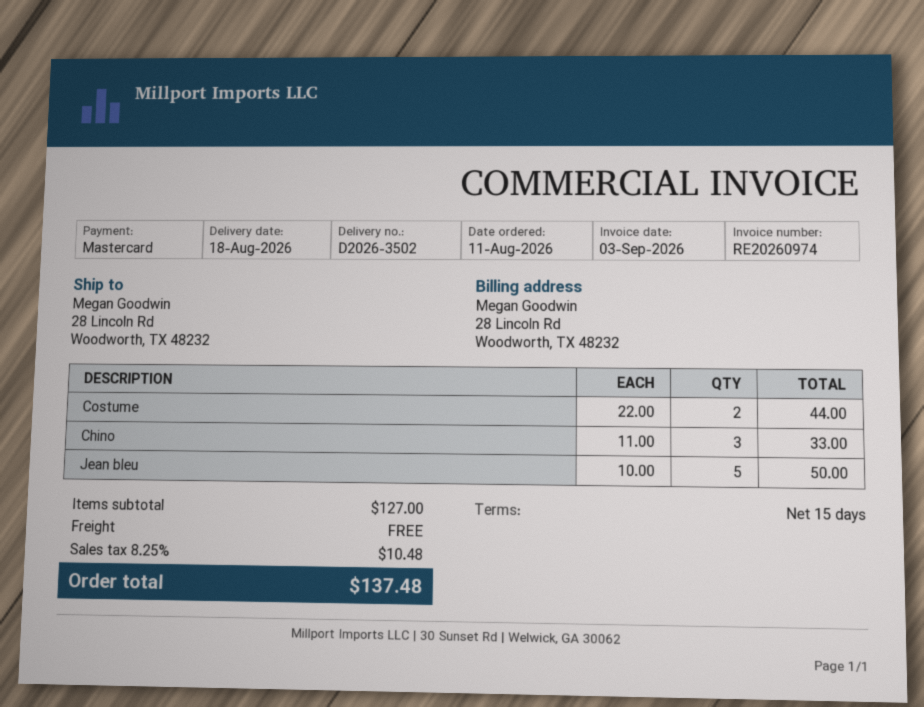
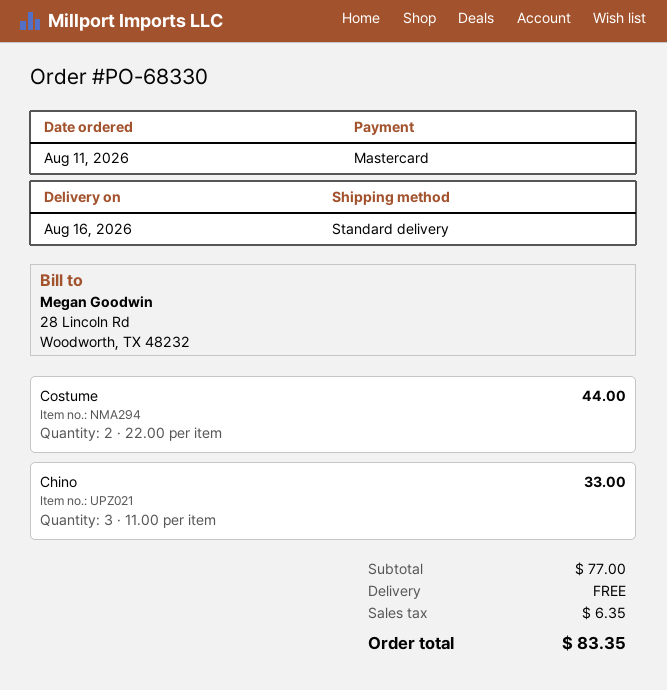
delivery date: 2026-08-18 -> 2026-08-16
Jean bleu: 5 x 10.00 = 50.00 -> none
subtotal: 127.00 -> 77.00
tax: 10.48 -> 6.35
total: 137.48 -> 83.35

